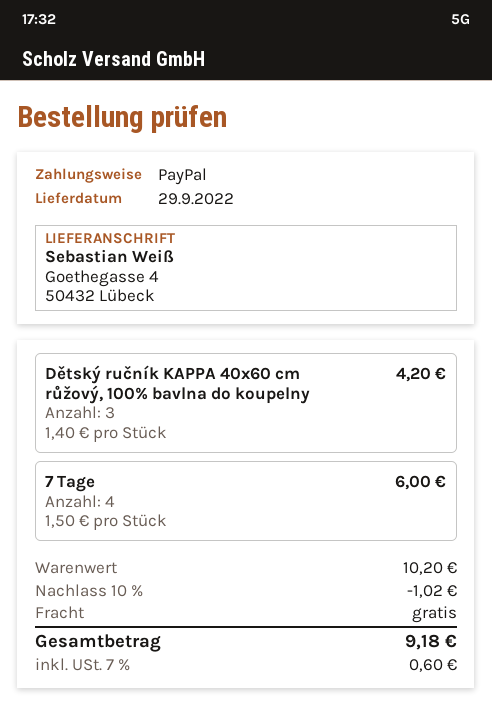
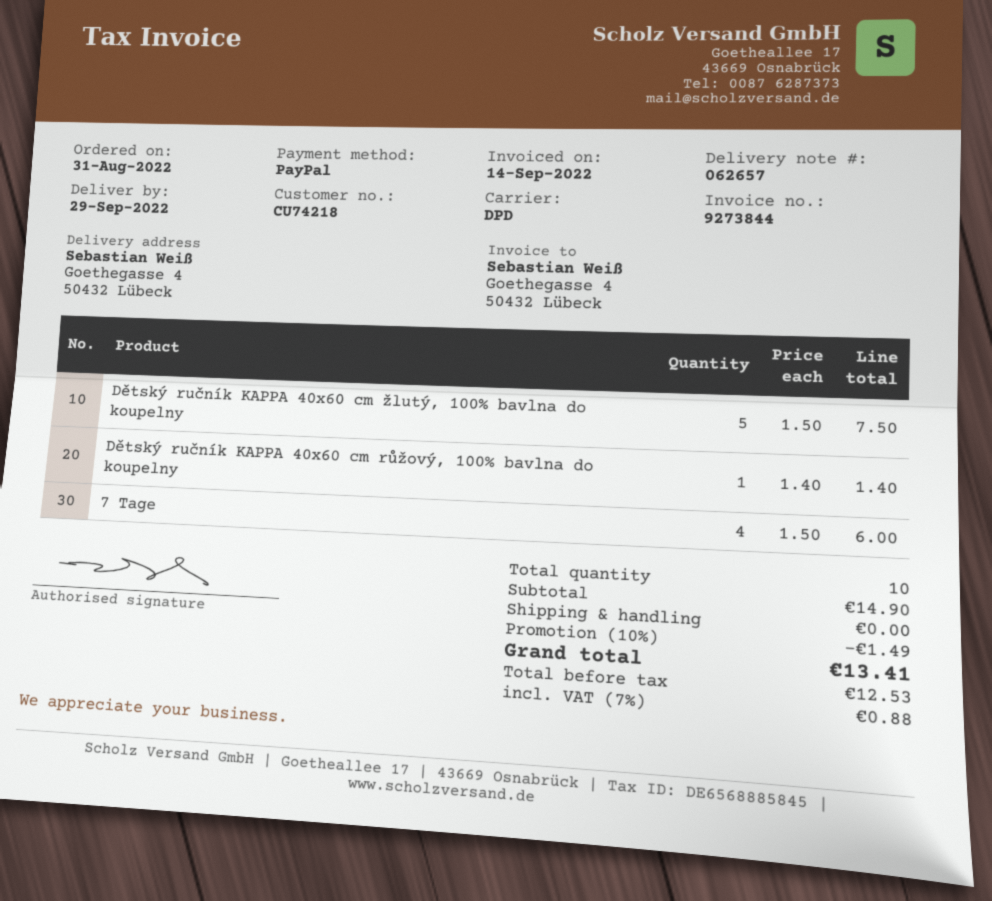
Dětský ručník KAPPA 40x60 cm růžový, 100% bavlna do koupelny: 3 x 1.40 = 4.20 -> 1 x 1.40 = 1.40
Dětský ručník KAPPA 40x60 cm žlutý, 100% bavlna do koupelny: none -> 5 x 1.50 = 7.50
subtotal: 10.20 -> 14.90
discount: 10% = 1.02 -> 10% = 1.49
tax: 7% = 0.60 -> 7% = 0.88
total: 9.18 -> 13.41

